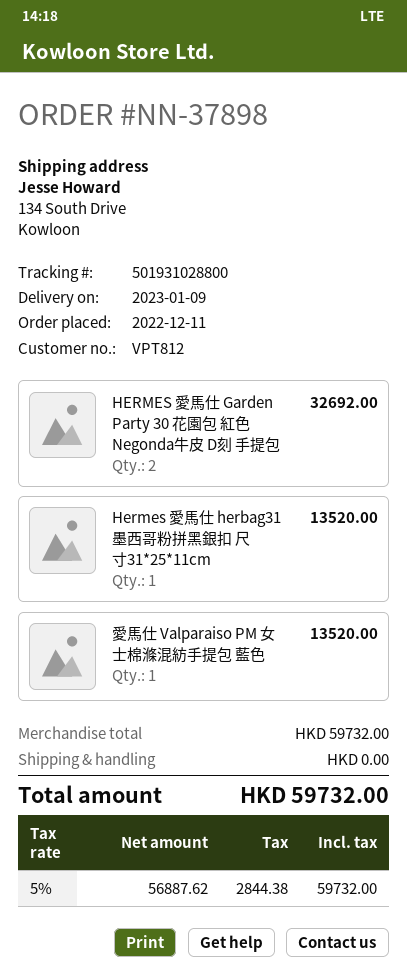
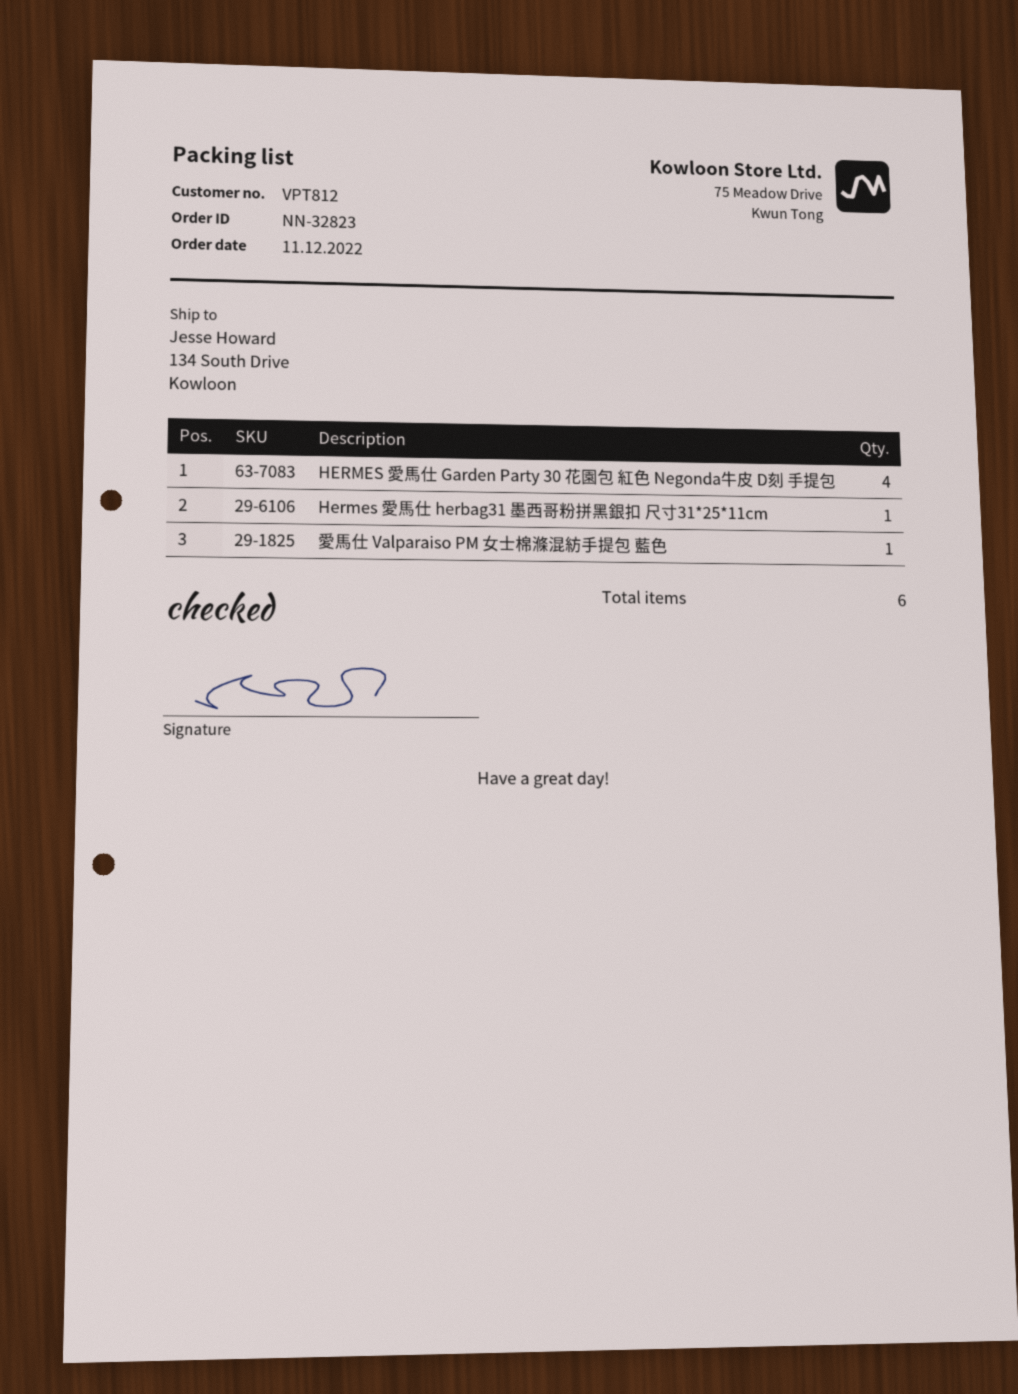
order number: NN-37898 -> NN-32823
HERMES 愛馬仕 Garden Party 30 花園包 紅色 Negonda牛皮 D刻 手提包: 2 -> 4

